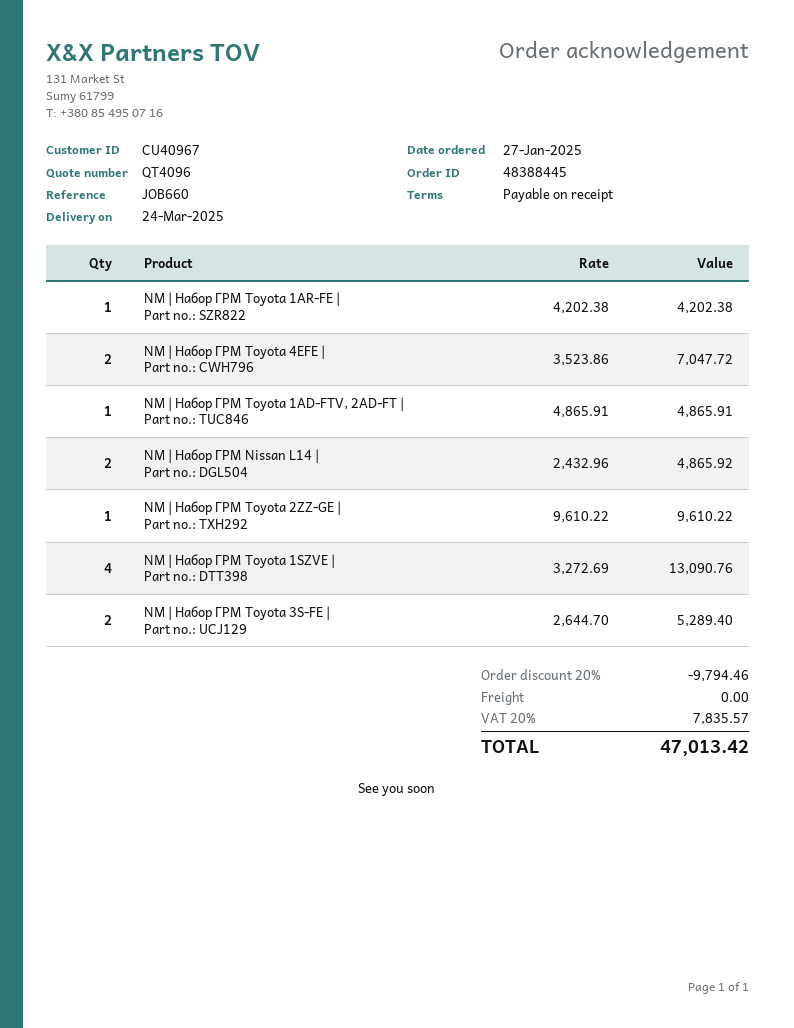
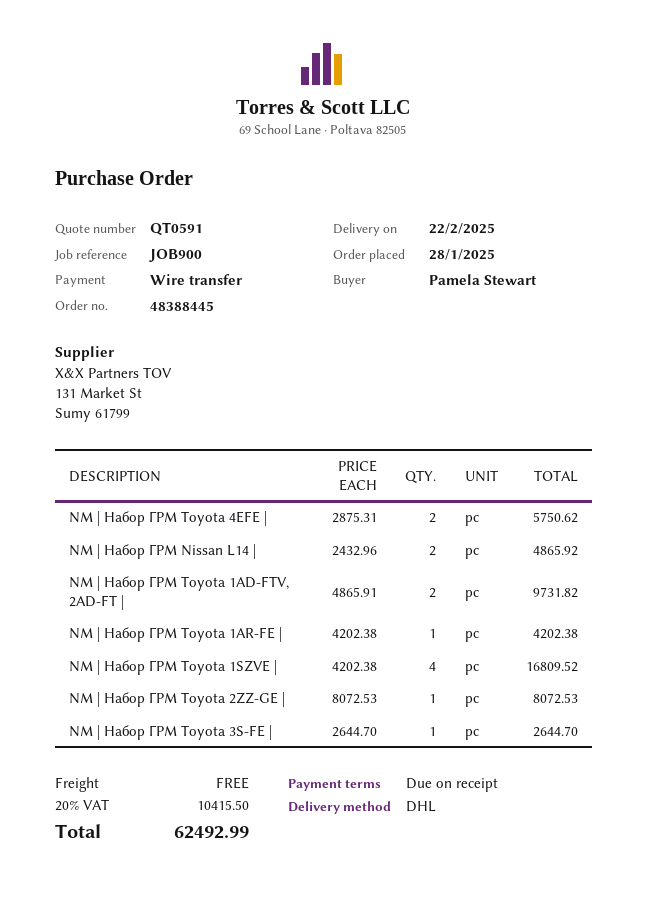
quote number: QT4096 -> QT0591
order date: 2025-01-27 -> 2025-01-28
delivery date: 2025-03-24 -> 2025-02-22
reference: JOB660 -> JOB900
NM | Набор ГРМ Toyota 4EFE |: 2 x 3523.86 = 7047.72 -> 2 x 2875.31 = 5750.62
NM | Набор ГРМ Toyota 1AD-FTV, 2AD-FT |: 1 x 4865.91 = 4865.91 -> 2 x 4865.91 = 9731.82
NM | Набор ГРМ Toyota 2ZZ-GE |: 1 x 9610.22 = 9610.22 -> 1 x 8072.53 = 8072.53
NM | Набор ГРМ Toyota 1SZVE |: 4 x 3272.69 = 13090.76 -> 4 x 4202.38 = 16809.52
NM | Набор ГРМ Toyota 3S-FE |: 2 x 2644.70 = 5289.40 -> 1 x 2644.70 = 2644.70
discount: 20% = 9794.46 -> none
tax: 20% = 7835.57 -> 20% = 10415.50
total: 47013.42 -> 62492.99

